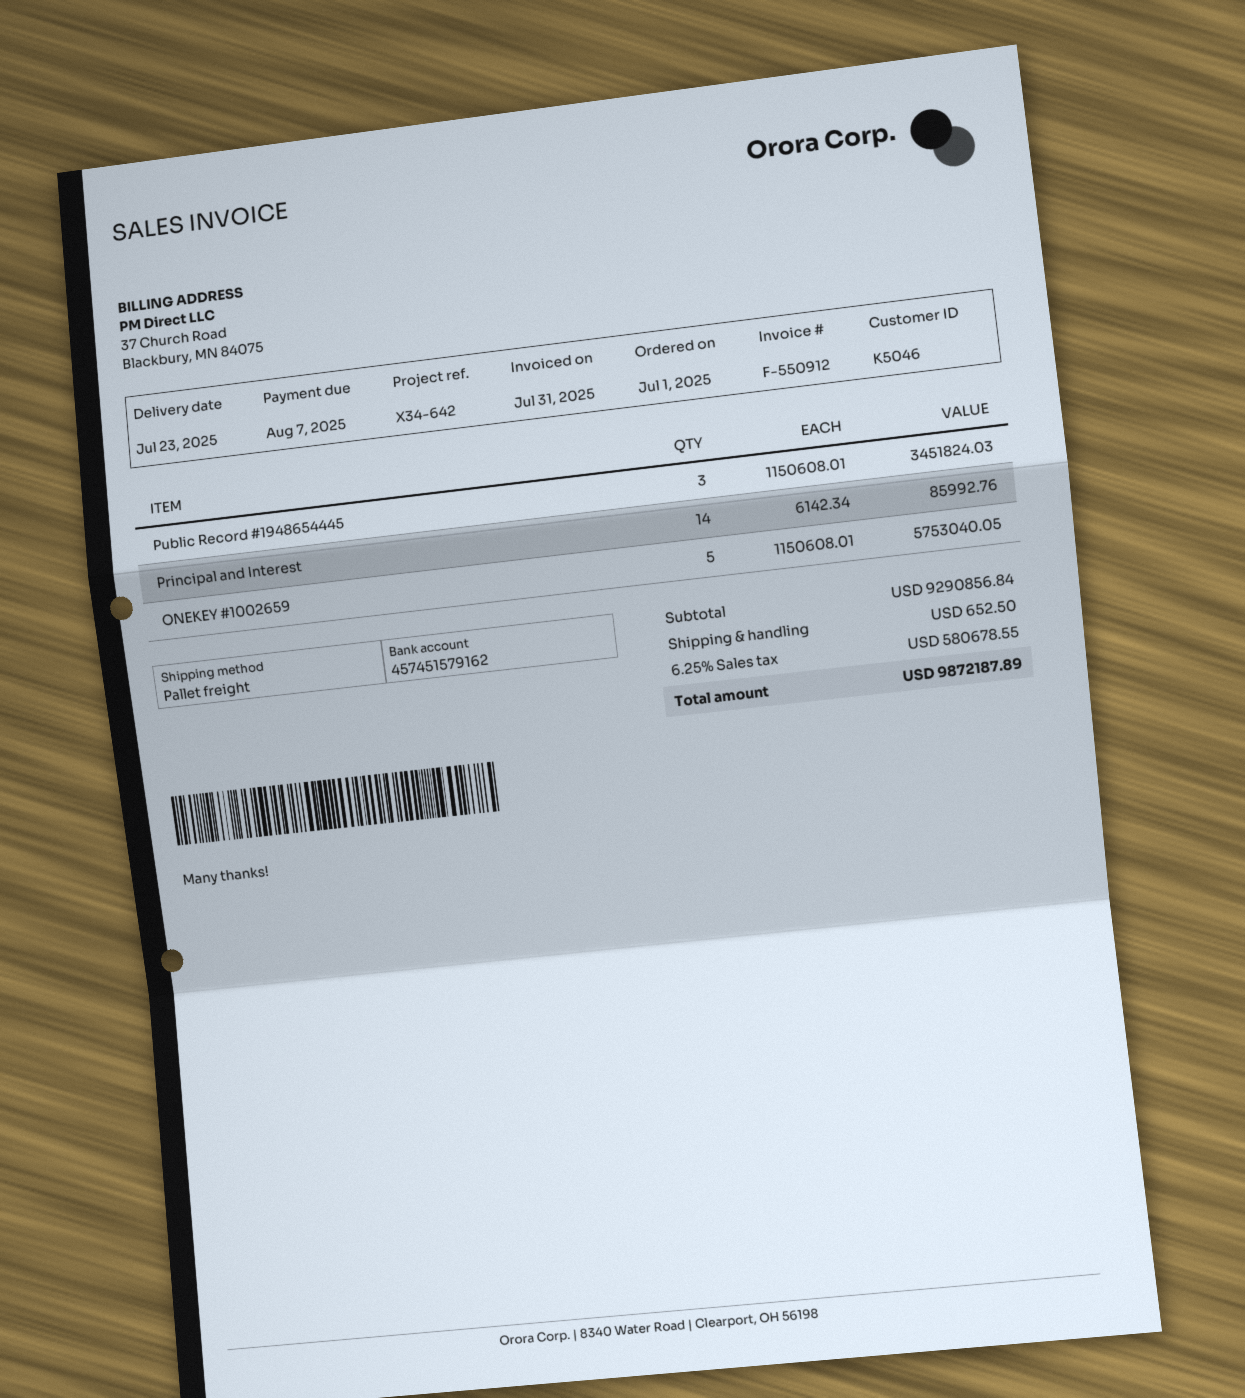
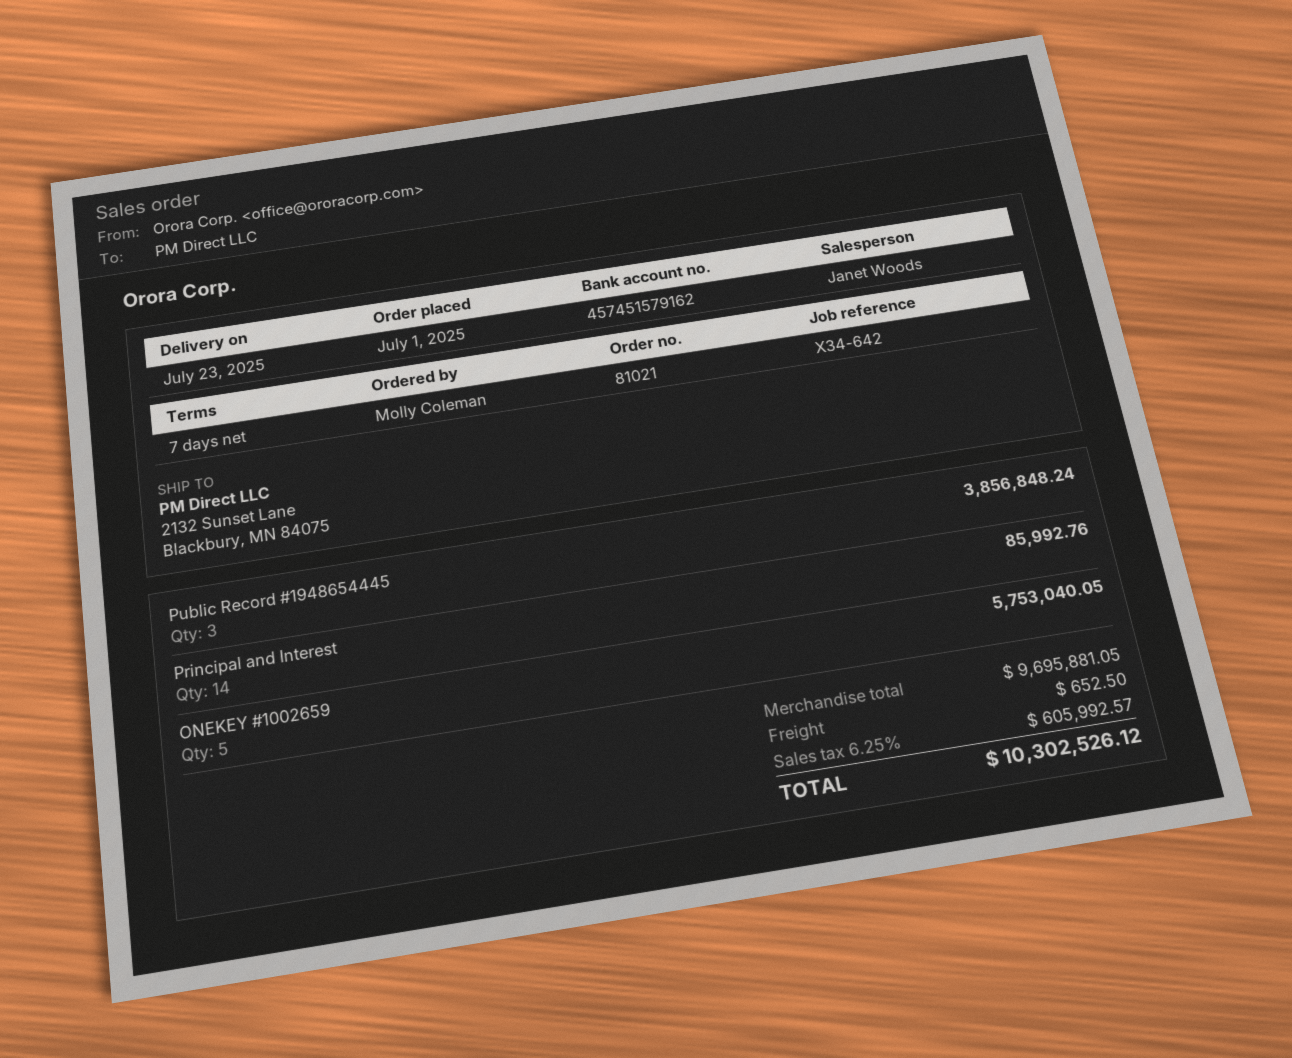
Public Record #1948654445: 3 for 3451824.03 -> 3 for 3856848.24
subtotal: 9290856.84 -> 9695881.05
tax: 6.25% = 580678.55 -> 6.25% = 605992.57
total: 9872187.89 -> 10302526.12

